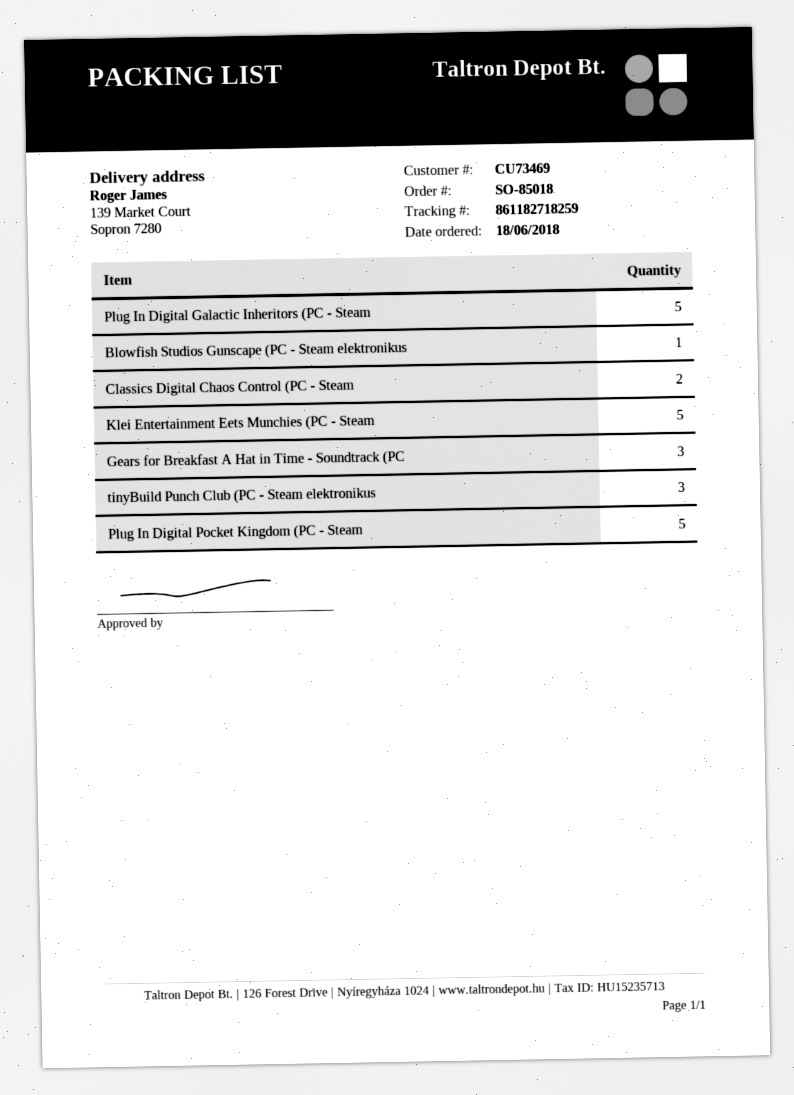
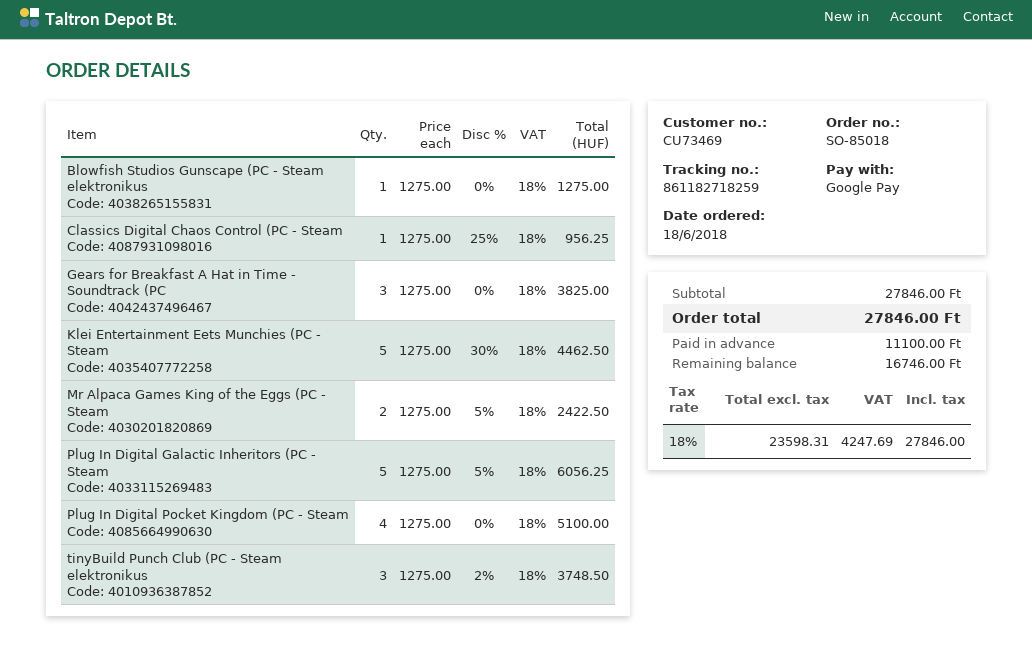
Classics Digital Chaos Control (PC - Steam: 2 -> 1
Plug In Digital Pocket Kingdom (PC - Steam: 5 -> 4
Mr Alpaca Games King of the Eggs (PC - Steam: none -> 2

